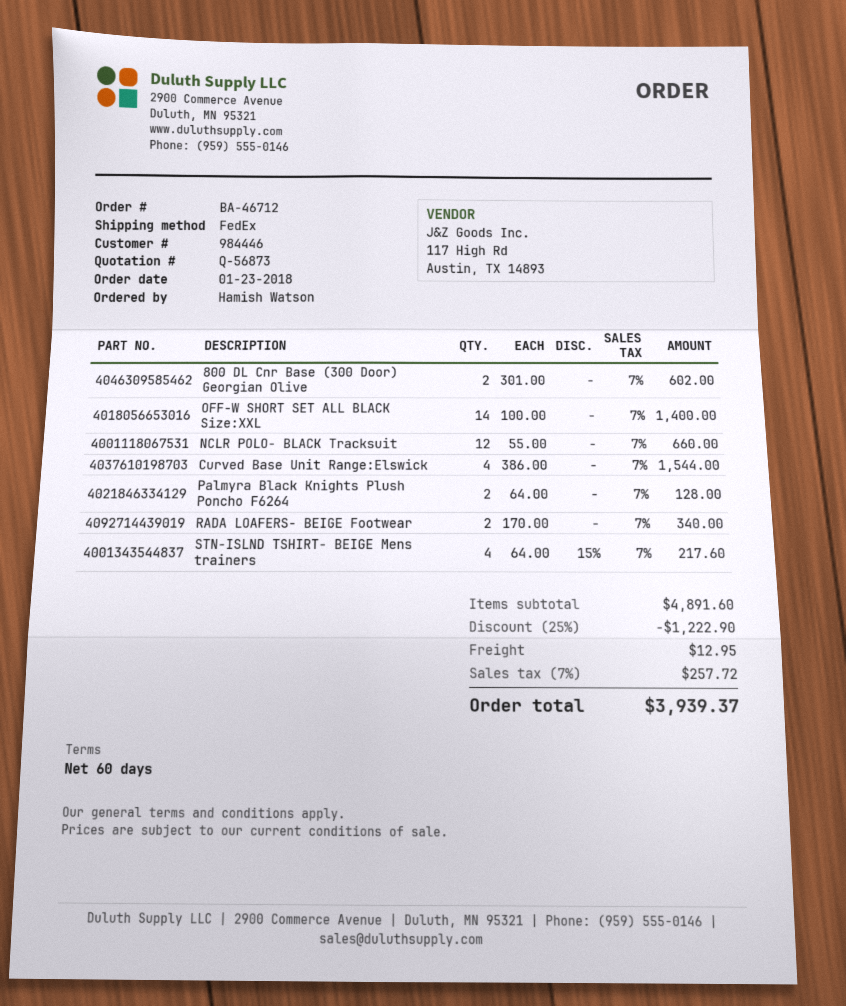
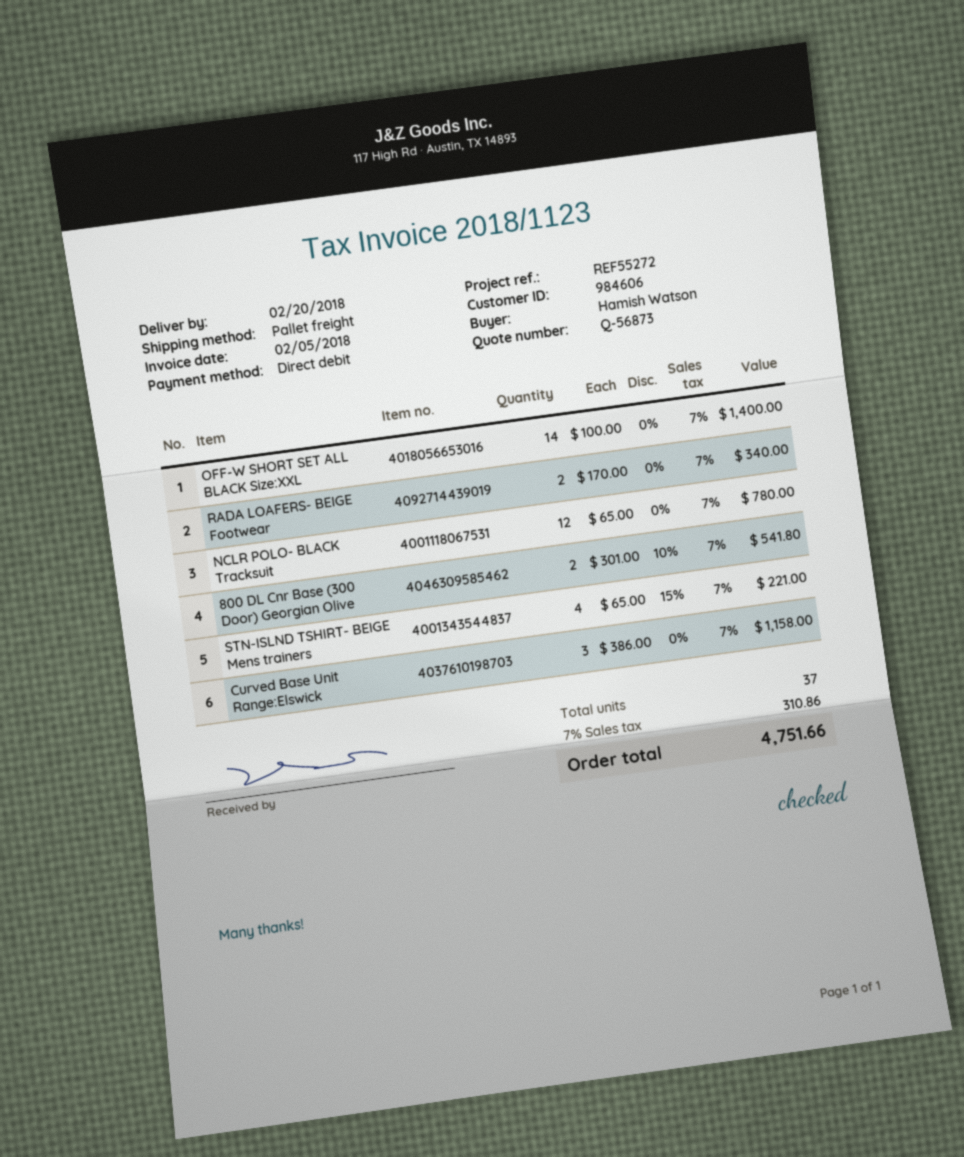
customer number: 984446 -> 984606
shipping method: FedEx -> pallet freight
800 DL Cnr Base (300 Door) Georgian Olive: 2 x 301.00 = 602.00 -> 2 x 301.00 - 10% = 541.80
NCLR POLO- BLACK Tracksuit: 12 x 55.00 = 660.00 -> 12 x 65.00 = 780.00
Curved Base Unit Range:Elswick: 4 x 386.00 = 1544.00 -> 3 x 386.00 = 1158.00
Palmyra Black Knights Plush Poncho F6264: 2 x 64.00 = 128.00 -> none
STN-ISLND TSHIRT- BEIGE Mens trainers: 4 x 64.00 - 15% = 217.60 -> 4 x 65.00 - 15% = 221.00
discount: 25% = 1222.90 -> none
shipping: 12.95 -> none
tax: 7% = 257.72 -> 7% = 310.86
total: 3939.37 -> 4751.66

